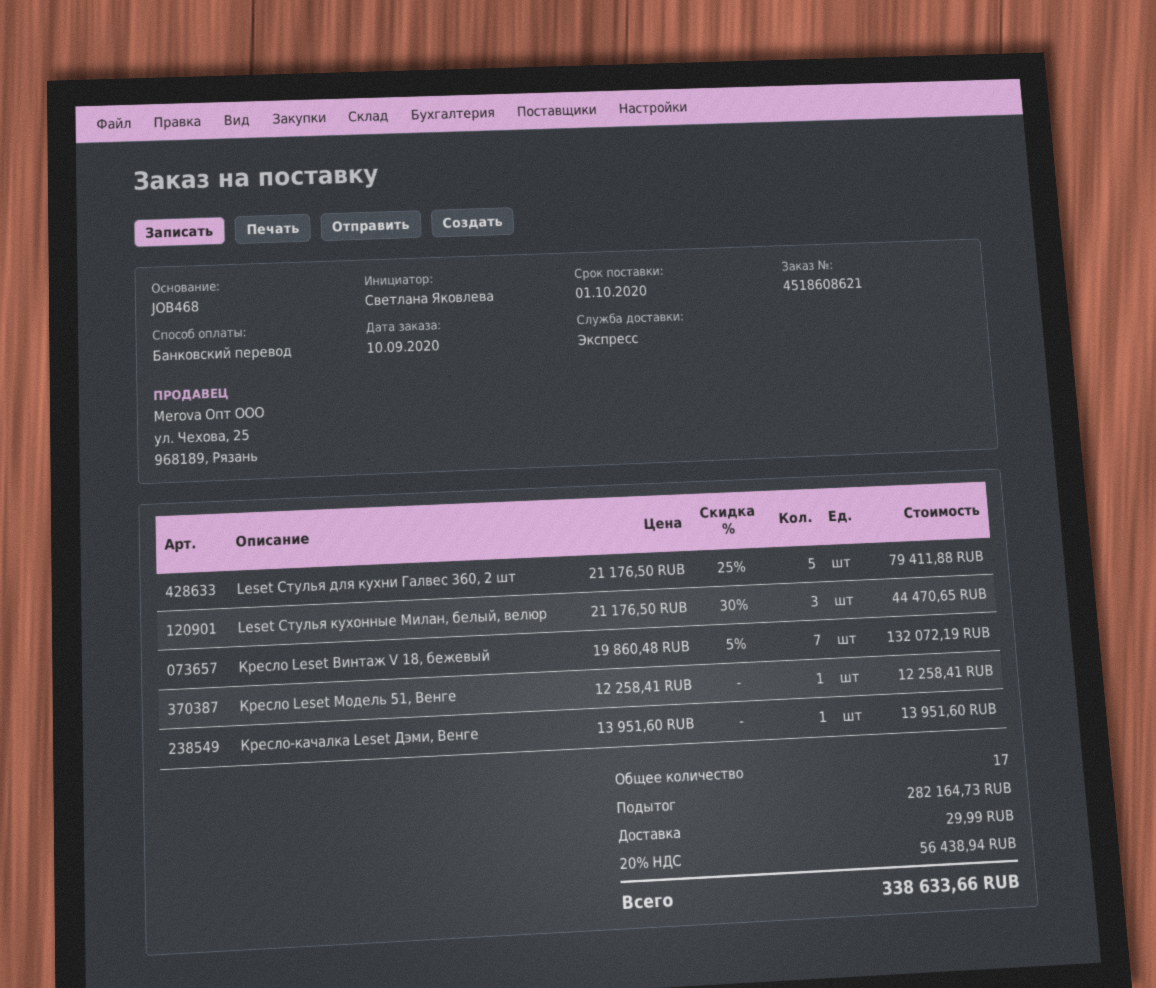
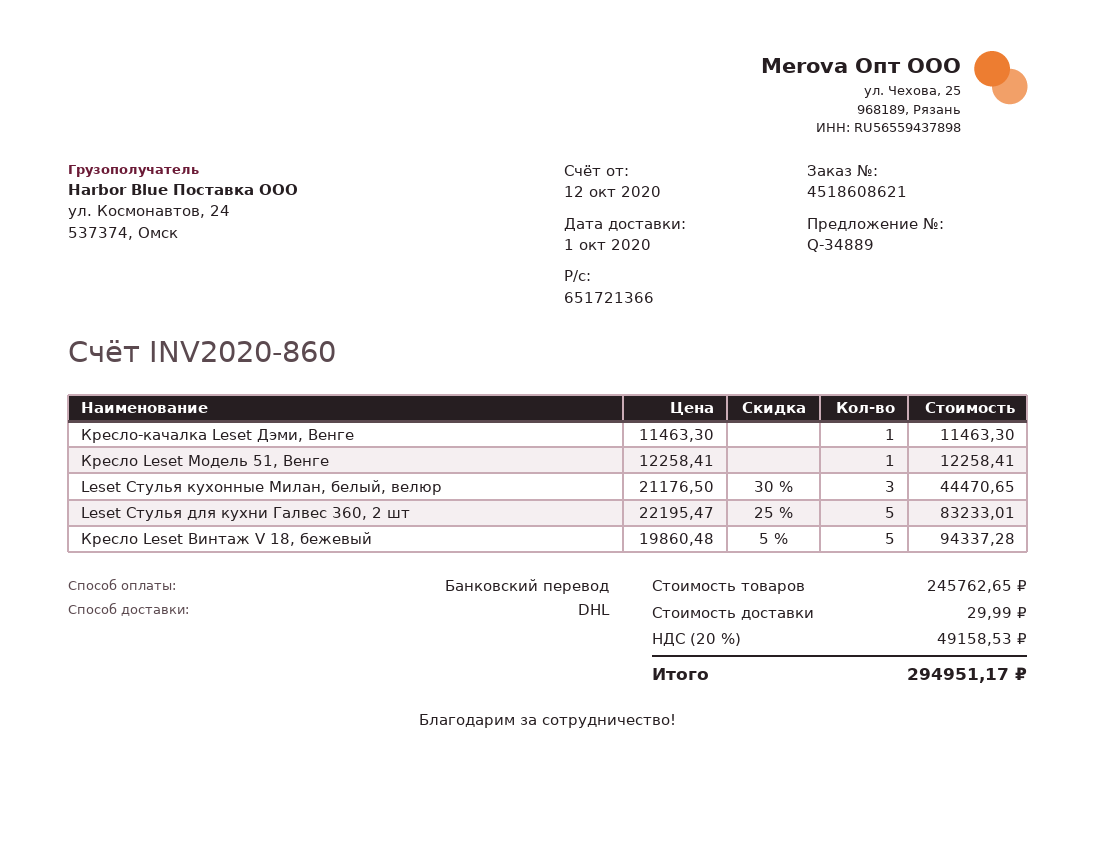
shipping method: express -> DHL
Leset Стулья для кухни Галвес 360, 2 шт: 5 x 21176.50 - 25% = 79411.88 -> 5 x 22195.47 - 25% = 83233.01
Кресло Leset Винтаж V 18, бежевый: 7 x 19860.48 - 5% = 132072.19 -> 5 x 19860.48 - 5% = 94337.28
Кресло-качалка Leset Дэми, Венге: 1 x 13951.60 = 13951.60 -> 1 x 11463.30 = 11463.30
subtotal: 282164.73 -> 245762.65
tax: 20% = 56438.94 -> 20% = 49158.53
total: 338633.66 -> 294951.17

